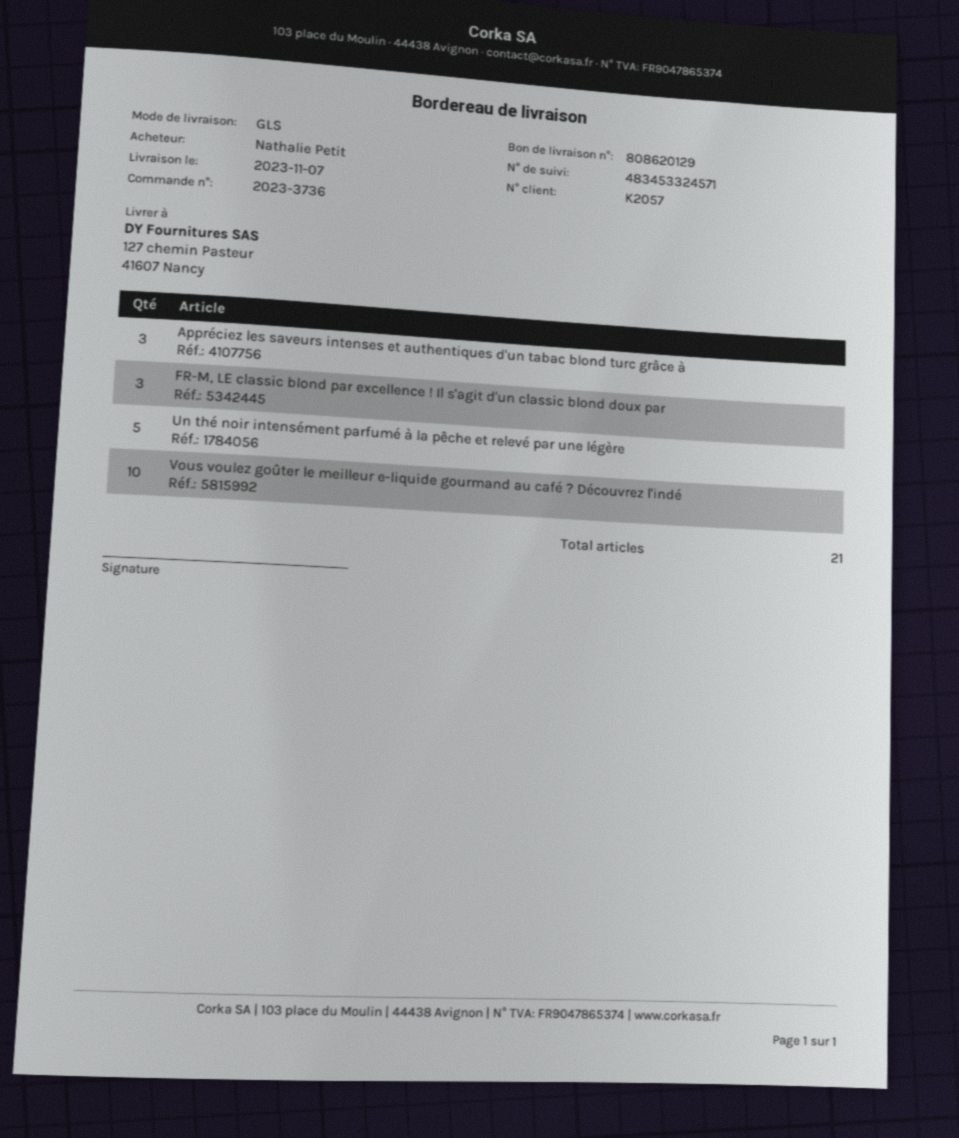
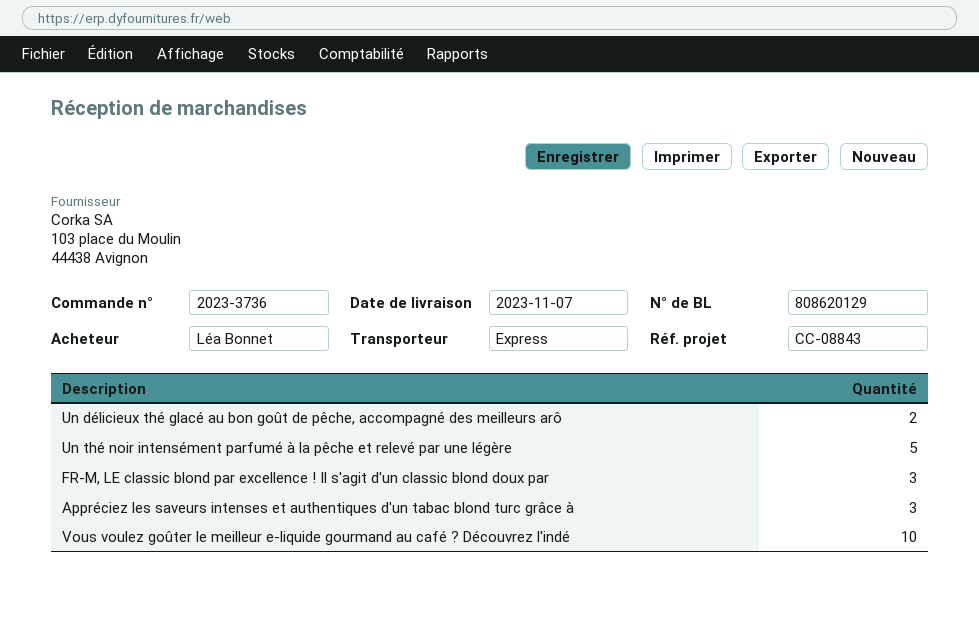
ordered by: Nathalie Petit -> Léa Bonnet
shipping method: GLS -> express
Un délicieux thé glacé au bon goût de pêche, accompagné des meilleurs arô: none -> 2

